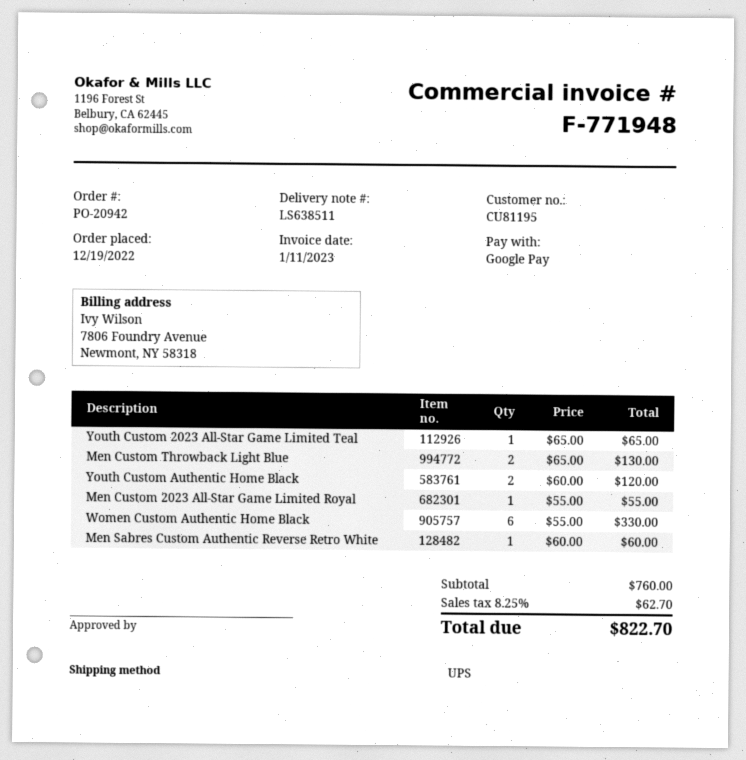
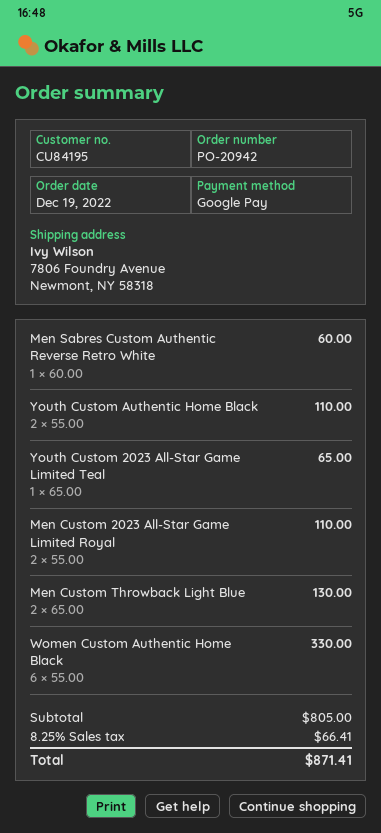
customer number: CU81195 -> CU84195
Youth Custom Authentic Home Black: 2 x 60.00 = 120.00 -> 2 x 55.00 = 110.00
Men Custom 2023 All-Star Game Limited Royal: 1 x 55.00 = 55.00 -> 2 x 55.00 = 110.00
subtotal: 760.00 -> 805.00
tax: 8.25% = 62.70 -> 8.25% = 66.41
total: 822.70 -> 871.41

